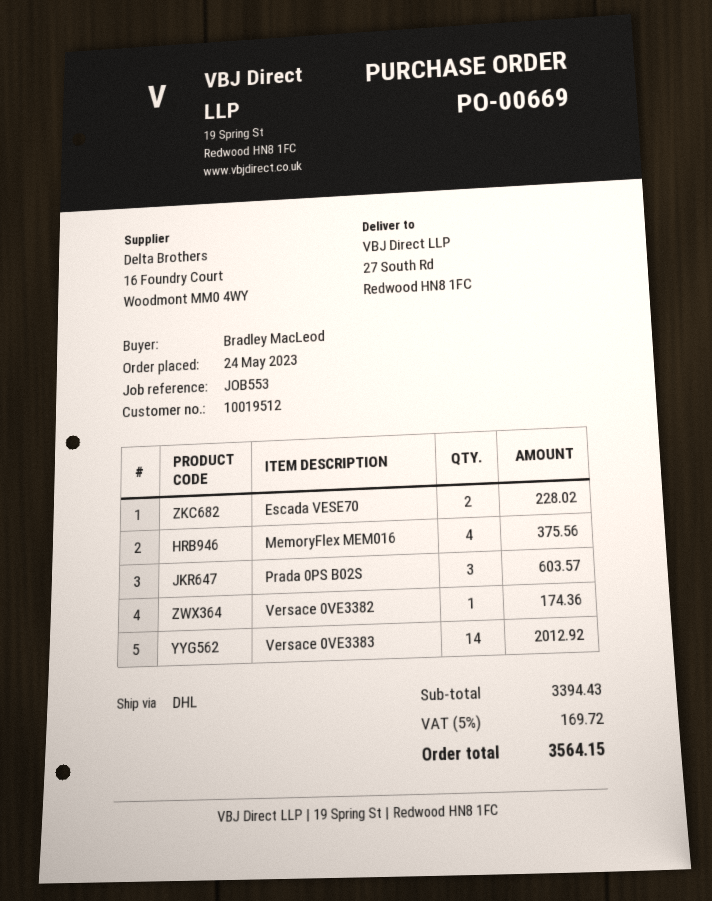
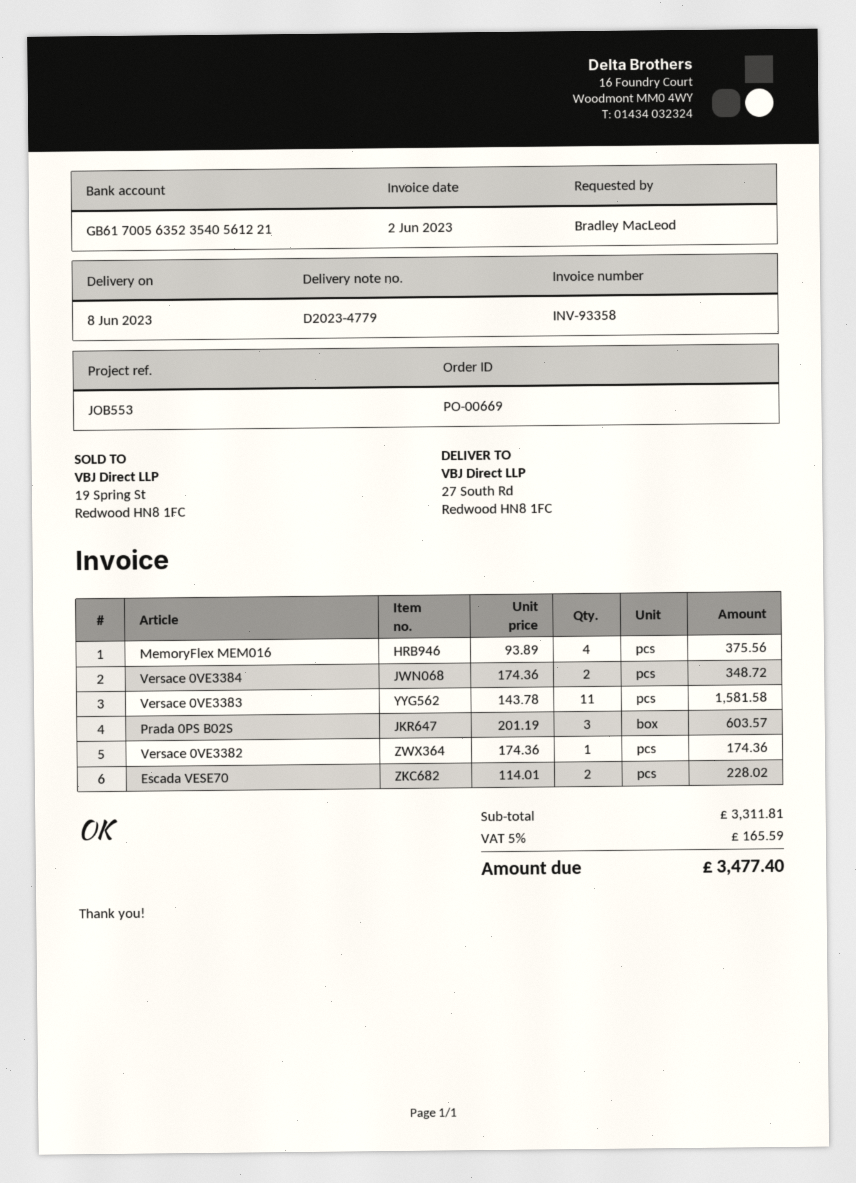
Versace 0VE3383: 14 for 2012.92 -> 11 for 1581.58
Versace 0VE3384: none -> 2 for 348.72
subtotal: 3394.43 -> 3311.81
tax: 5% = 169.72 -> 5% = 165.59
total: 3564.15 -> 3477.40

